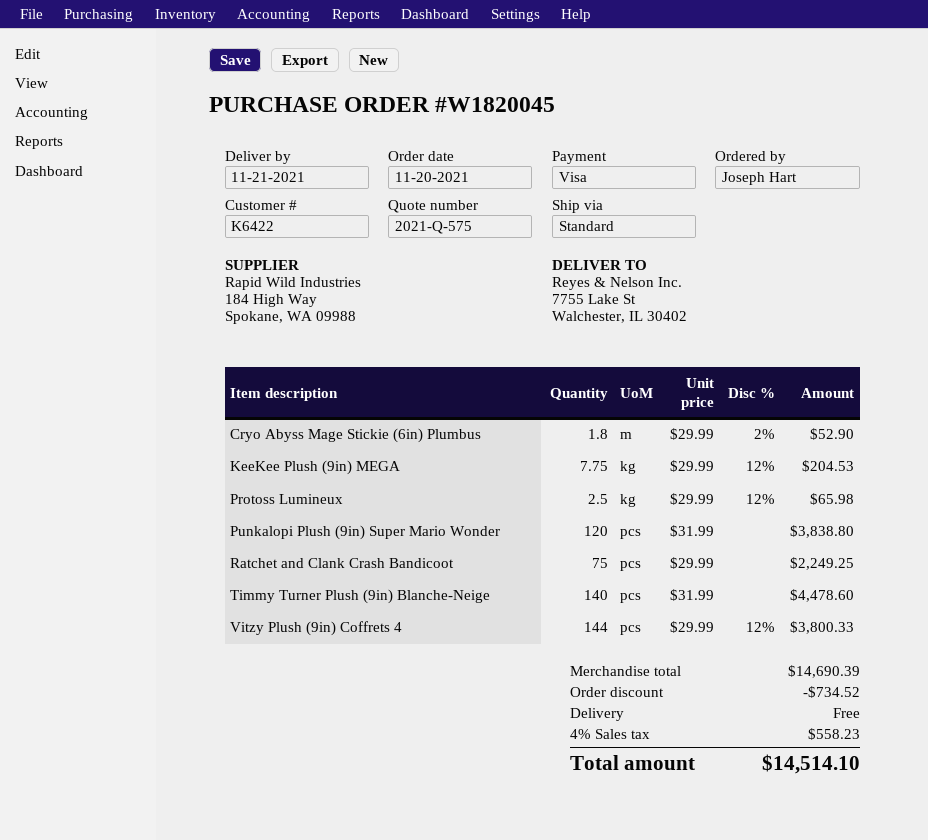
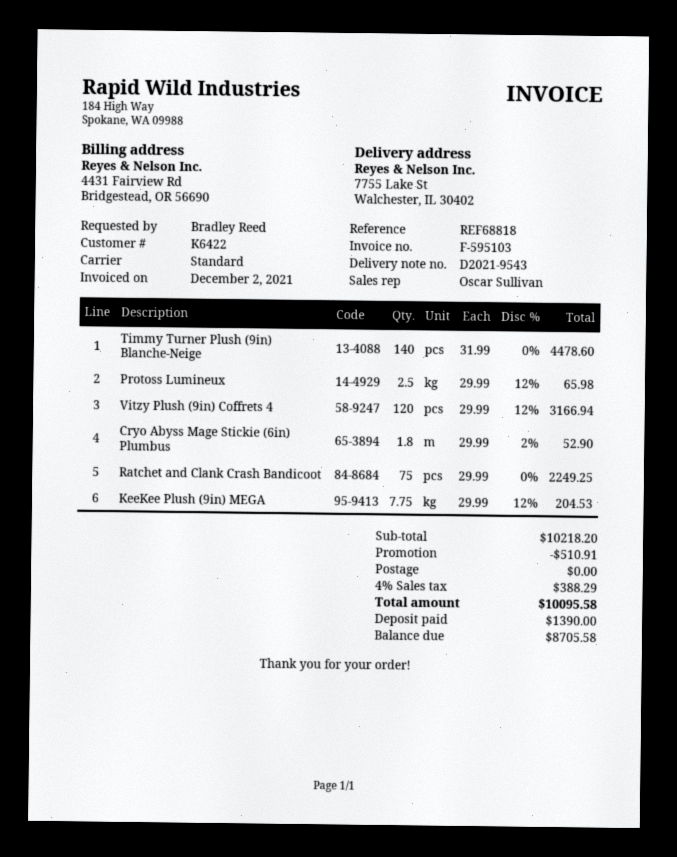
ordered by: Joseph Hart -> Bradley Reed
Punkalopi Plush (9in) Super Mario Wonder: 120 x 31.99 = 3838.80 -> none
Vitzy Plush (9in) Coffrets 4: 144 x 29.99 - 12% = 3800.33 -> 120 x 29.99 - 12% = 3166.94
subtotal: 14690.39 -> 10218.20
discount: 734.52 -> 510.91
tax: 4% = 558.23 -> 4% = 388.29
total: 14514.10 -> 10095.58

